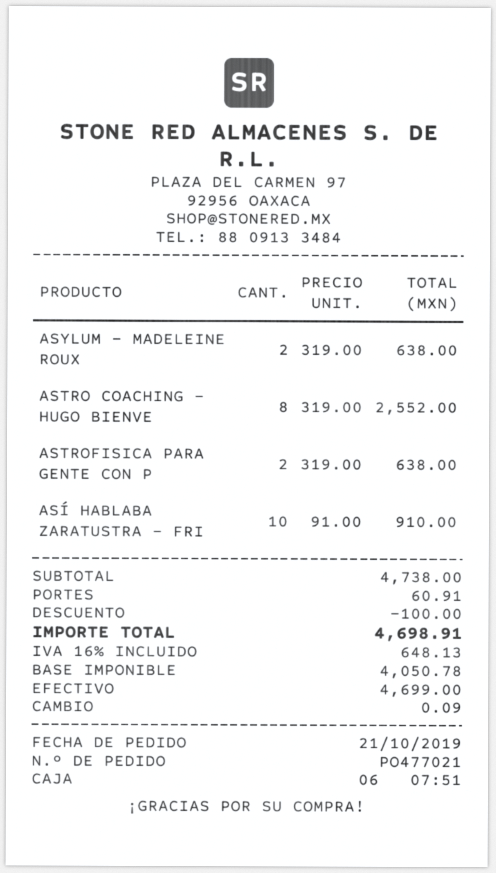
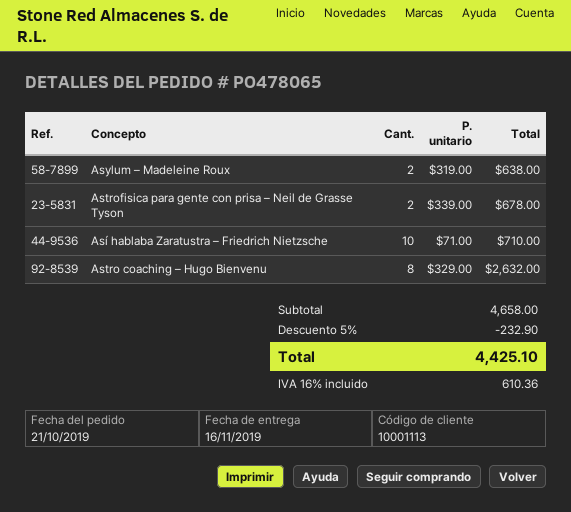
order number: PO477021 -> PO478065
ASTRO COACHING – HUGO BIENVE: 8 x 319.00 = 2552.00 -> 8 x 329.00 = 2632.00
ASTROFISICA PARA GENTE CON P: 2 x 319.00 = 638.00 -> 2 x 339.00 = 678.00
ASÍ HABLABA ZARATUSTRA – FRI: 10 x 91.00 = 910.00 -> 10 x 71.00 = 710.00
subtotal: 4738.00 -> 4658.00
discount: 100.00 -> 232.90
shipping: 60.91 -> none
tax: 16% = 648.13 -> 16% = 610.36
total: 4698.91 -> 4425.10

